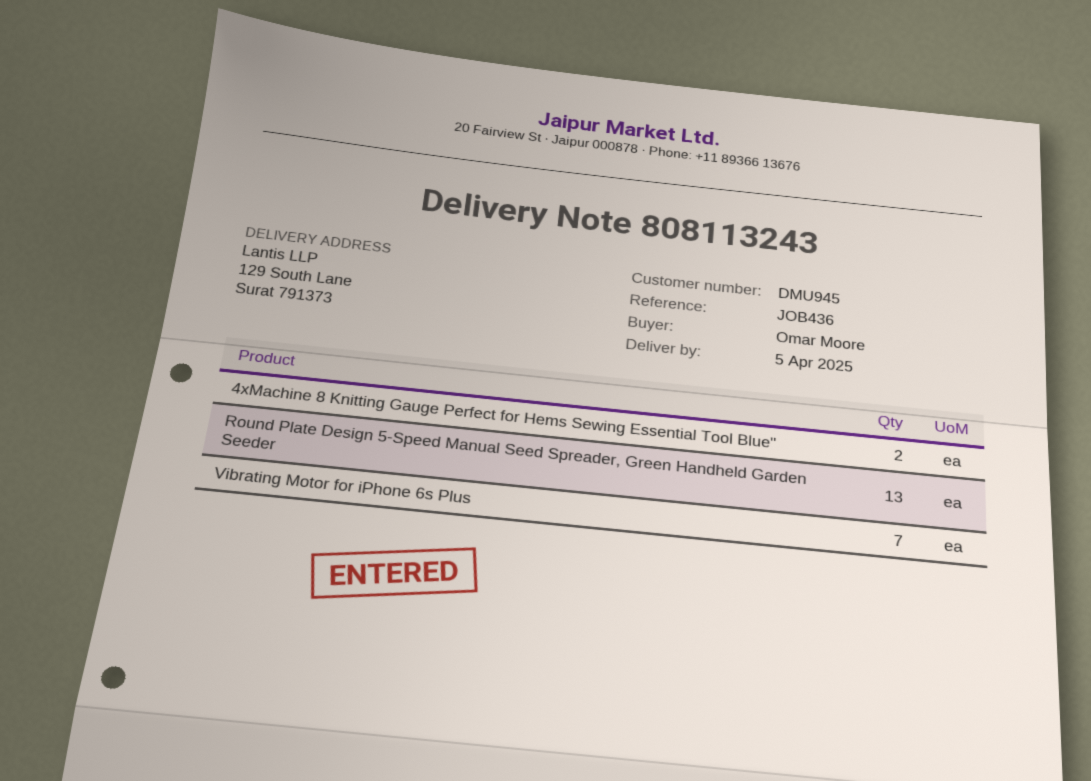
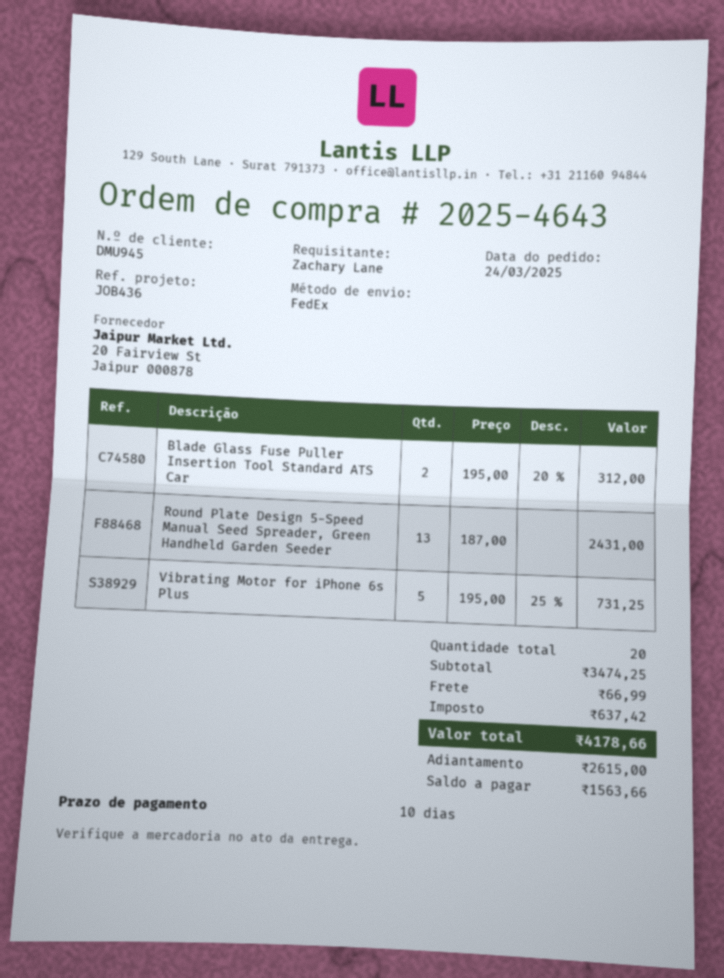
ordered by: Omar Moore -> Zachary Lane
4xMachine 8 Knitting Gauge Perfect for Hems Sewing Essential Tool Blue": 2 -> none
Vibrating Motor for iPhone 6s Plus: 7 -> 5
Blade Glass Fuse Puller Insertion Tool Standard ATS Car: none -> 2

